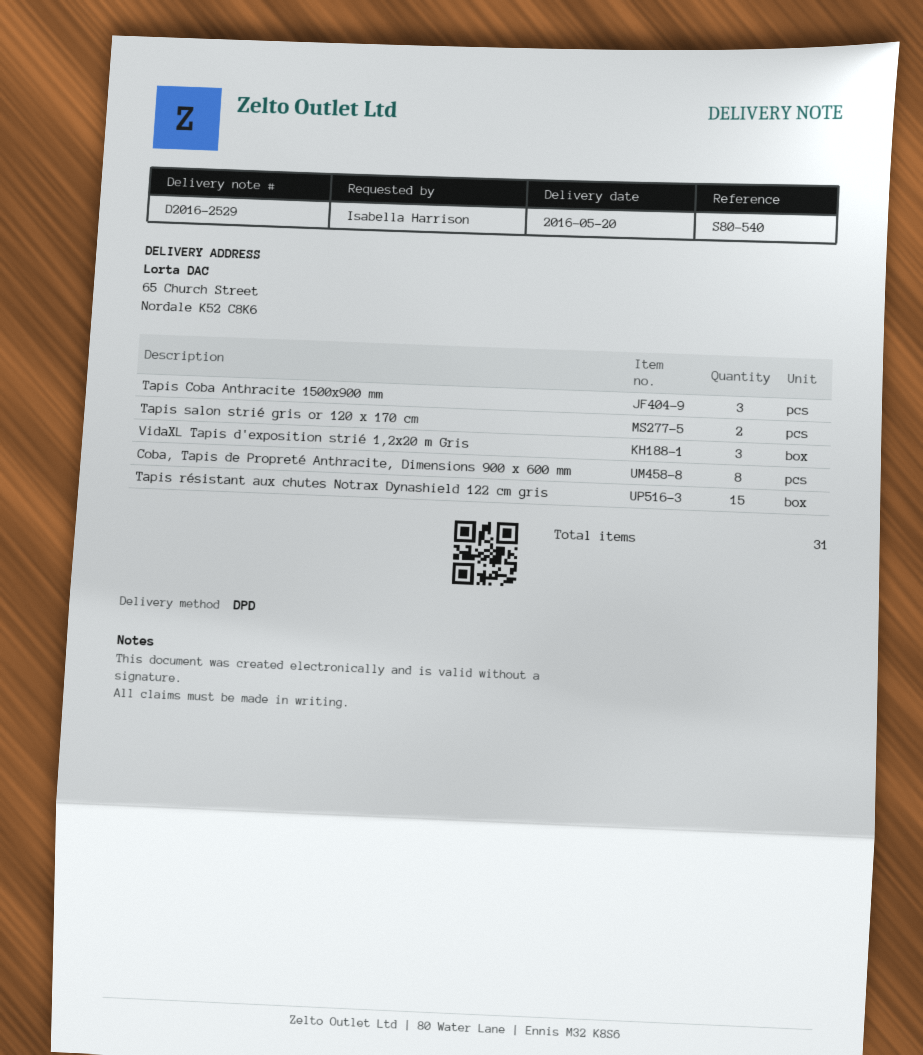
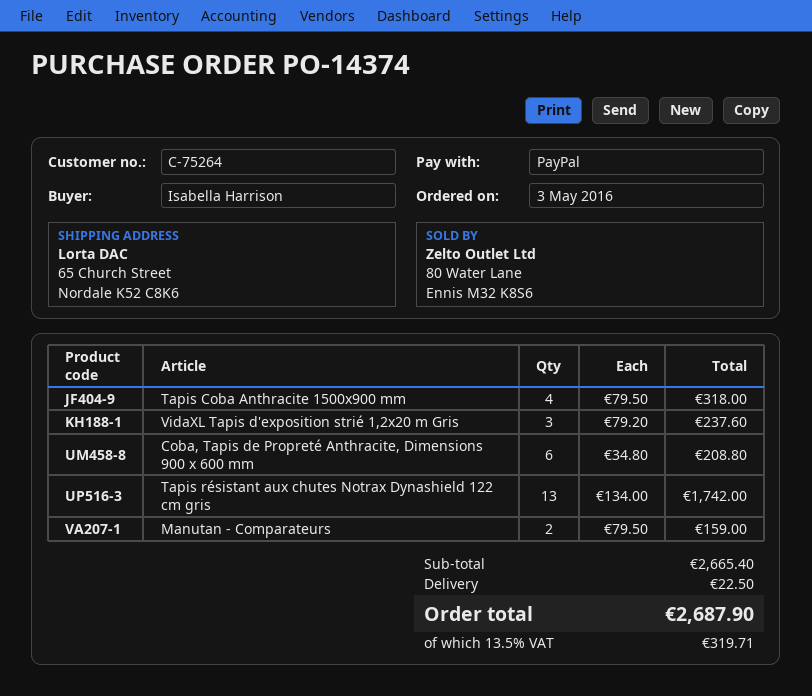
Tapis Coba Anthracite 1500x900 mm: 3 -> 4
Tapis salon strié gris or 120 x 170 cm: 2 -> none
Coba, Tapis de Propreté Anthracite, Dimensions 900 x 600 mm: 8 -> 6
Tapis résistant aux chutes Notrax Dynashield 122 cm gris: 15 -> 13
Manutan - Comparateurs: none -> 2

